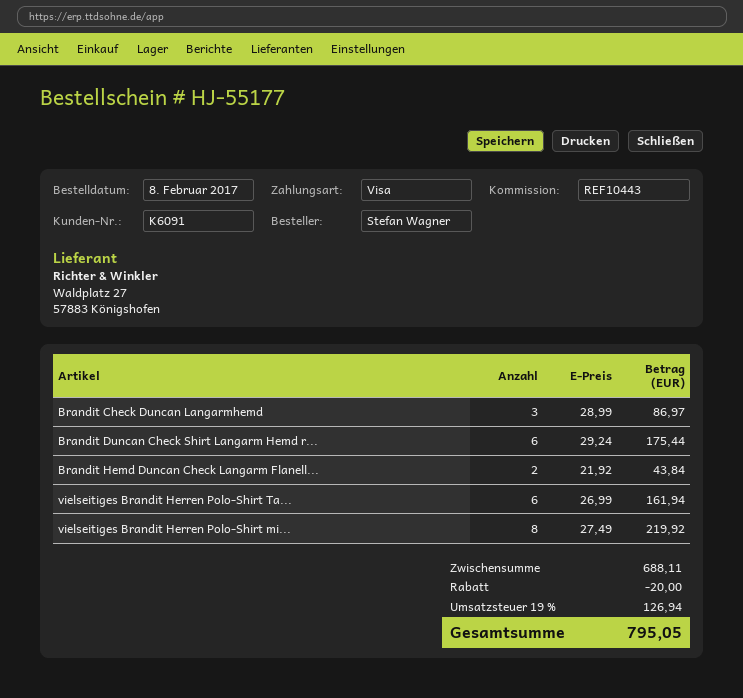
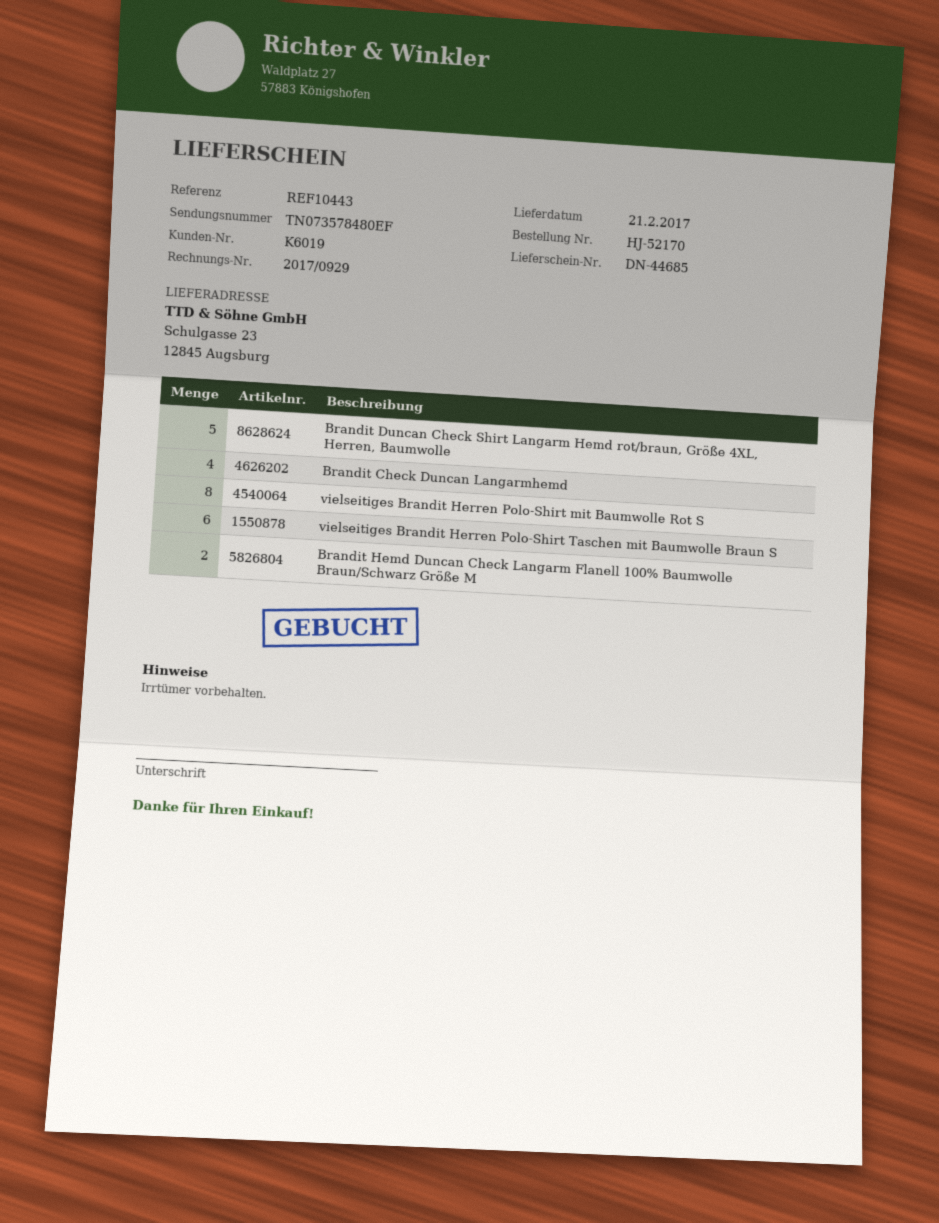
order number: HJ-55177 -> HJ-52170
customer number: K6091 -> K6019
Brandit Check Duncan Langarmhemd: 3 -> 4
Brandit Duncan Check Shirt Langarm Hemd r...: 6 -> 5

